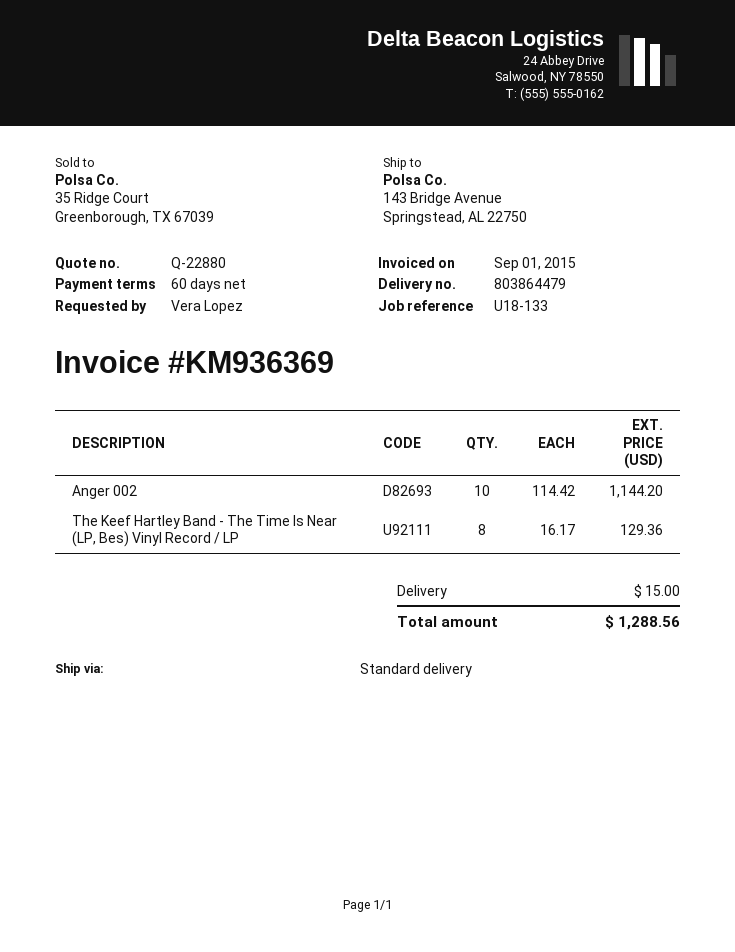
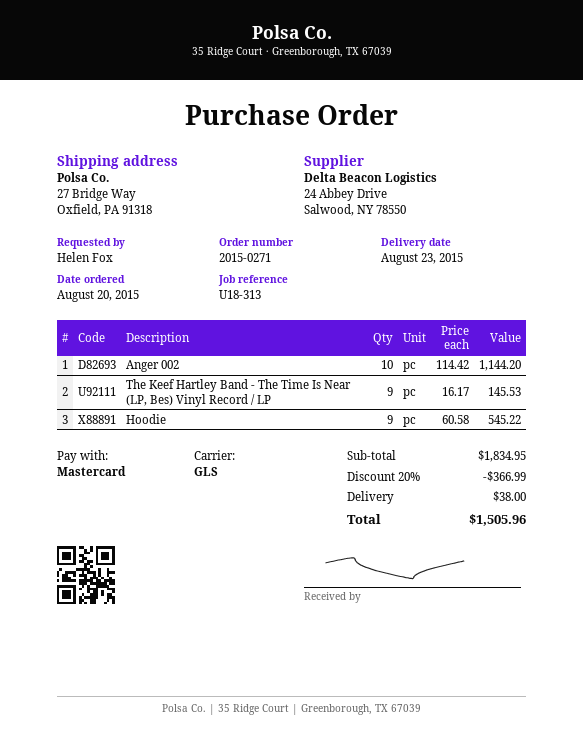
reference: U18-133 -> U18-313
ordered by: Vera Lopez -> Helen Fox
shipping method: standard -> GLS
ship to: 143 Bridge Avenue, Springstead, AL 22750 -> 27 Bridge Way, Oxfield, PA 91318
The Keef Hartley Band - The Time Is Near (LP, Bes) Vinyl Record / LP: 8 x 16.17 = 129.36 -> 9 x 16.17 = 145.53
Hoodie: none -> 9 x 60.58 = 545.22
discount: none -> 20% = 366.99
shipping: 15.00 -> 38.00
total: 1288.56 -> 1505.96

